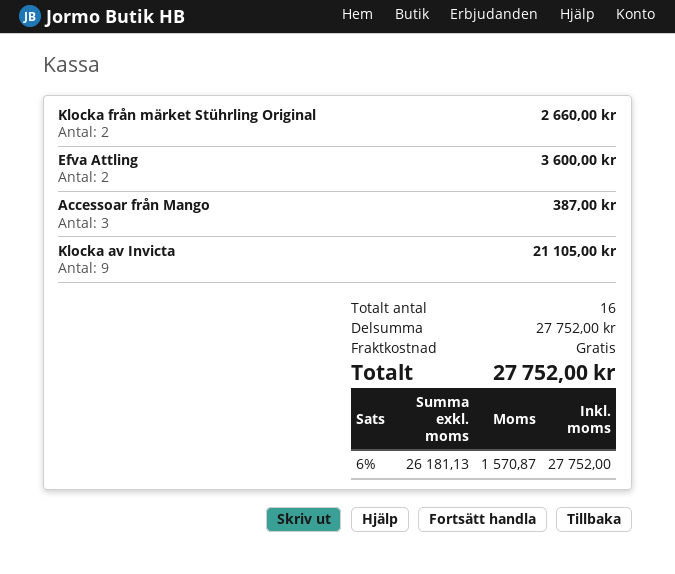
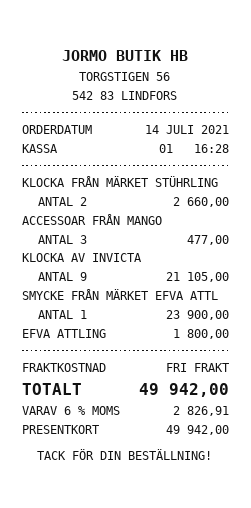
Efva Attling: 2 for 3600.00 -> 1 for 1800.00
Accessoar från Mango: 3 for 387.00 -> 3 for 477.00
SMYCKE FRÅN MÄRKET EFVA ATTL: none -> 1 for 23900.00
tax: 6% = 1570.87 -> 6% = 2826.91
total: 27752.00 -> 49942.00

